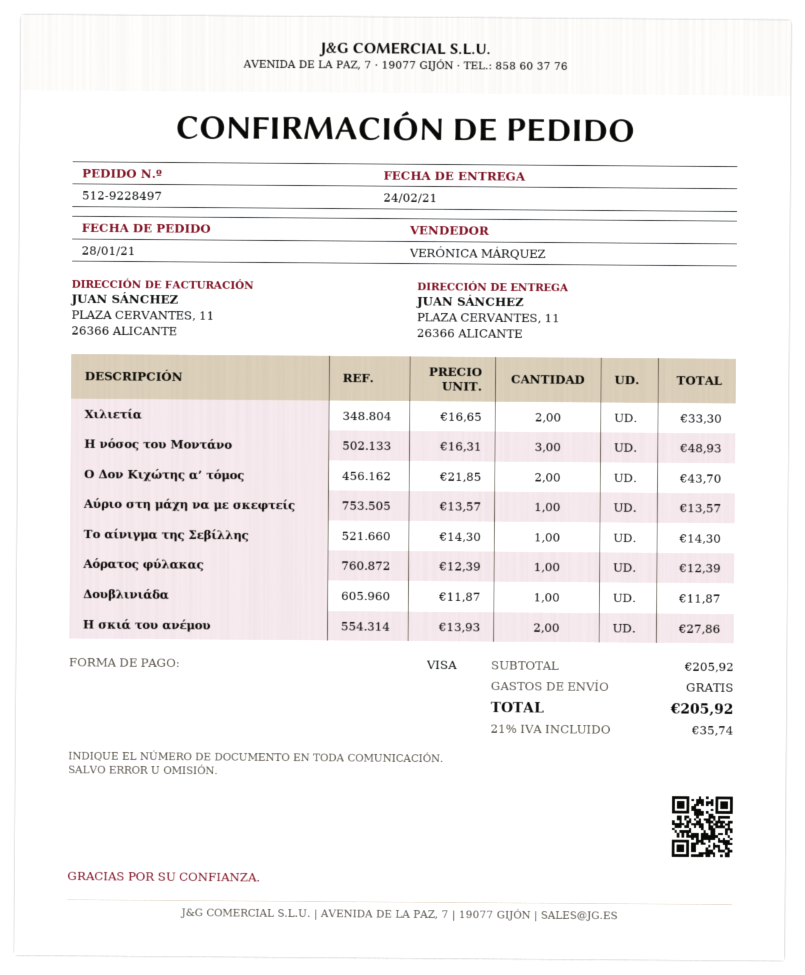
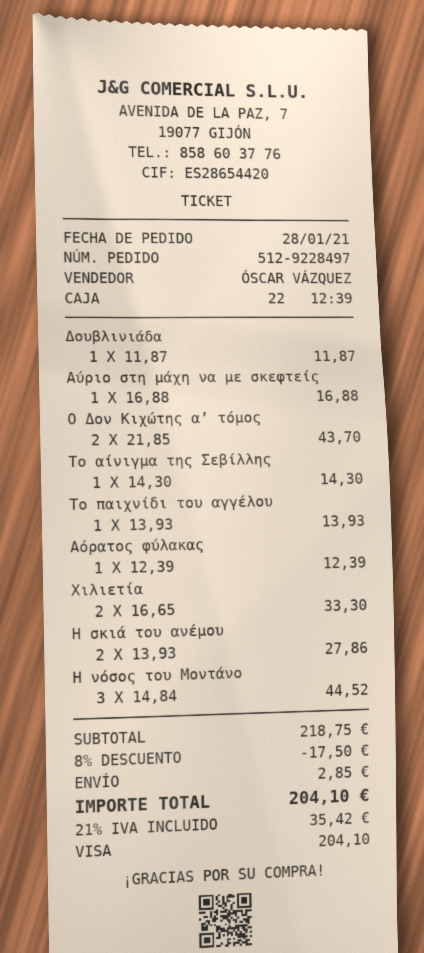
sales rep: VERÓNICA MÁRQUEZ -> ÓSCAR VÁZQUEZ
Η νόσος του Μοντάνο: 3 x 16.31 = 48.93 -> 3 x 14.84 = 44.52
Αύριο στη μάχη να με σκεφτείς: 1 x 13.57 = 13.57 -> 1 x 16.88 = 16.88
Το παιχνίδι του αγγέλου: none -> 1 x 13.93 = 13.93
subtotal: 205.92 -> 218.75
discount: none -> 8% = 17.50
shipping: 0.00 -> 2.85
tax: 21% = 35.74 -> 21% = 35.42
total: 205.92 -> 204.10

